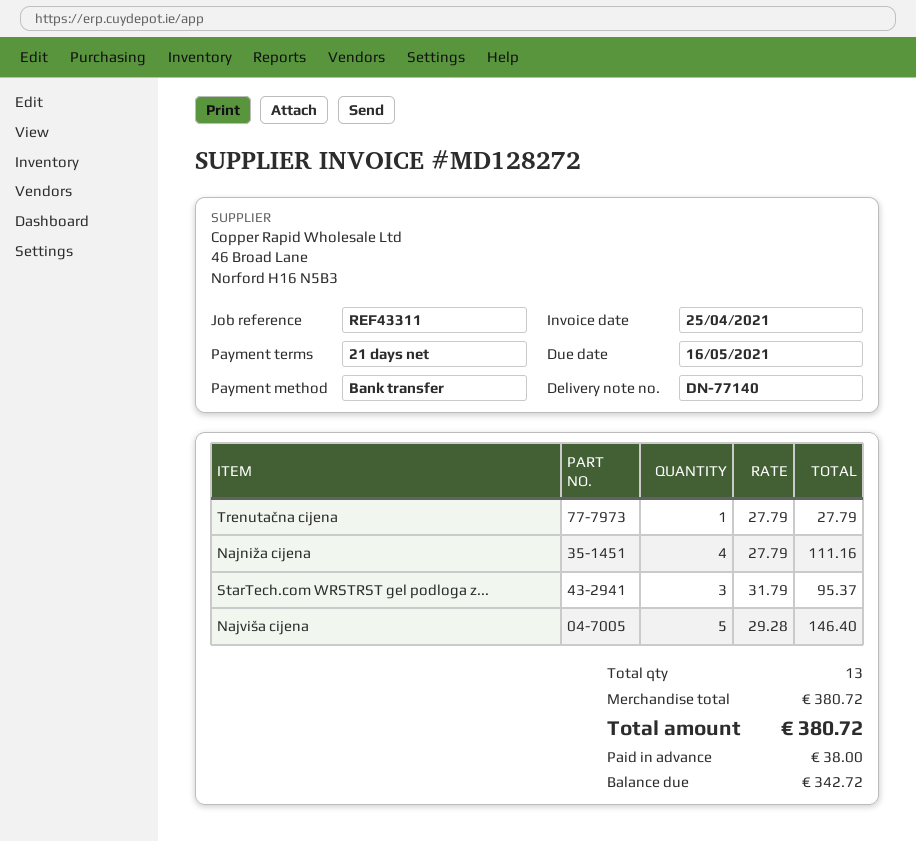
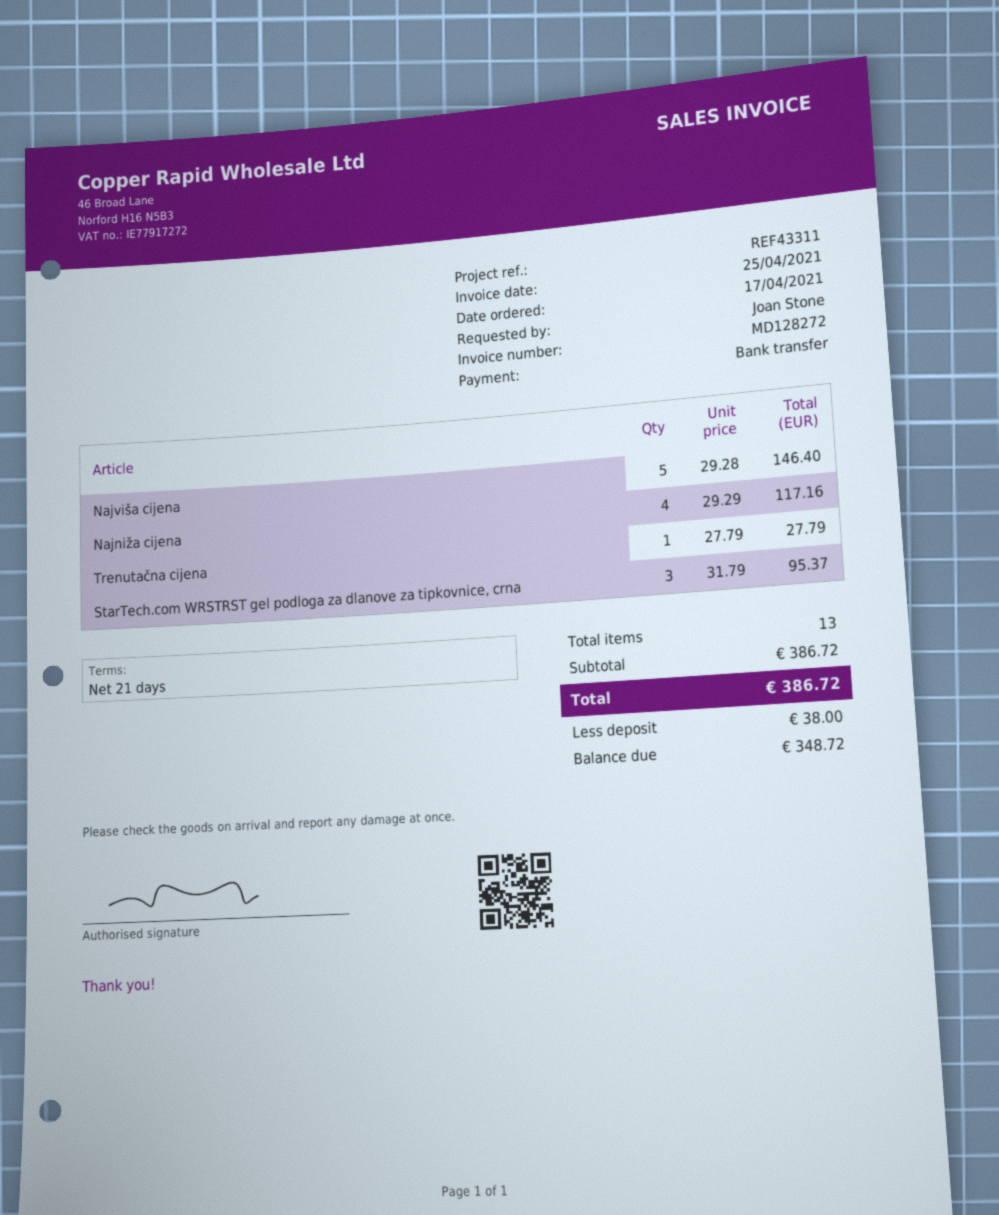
Najniža cijena: 4 x 27.79 = 111.16 -> 4 x 29.29 = 117.16
subtotal: 380.72 -> 386.72
total: 380.72 -> 386.72
balance: 342.72 -> 348.72

